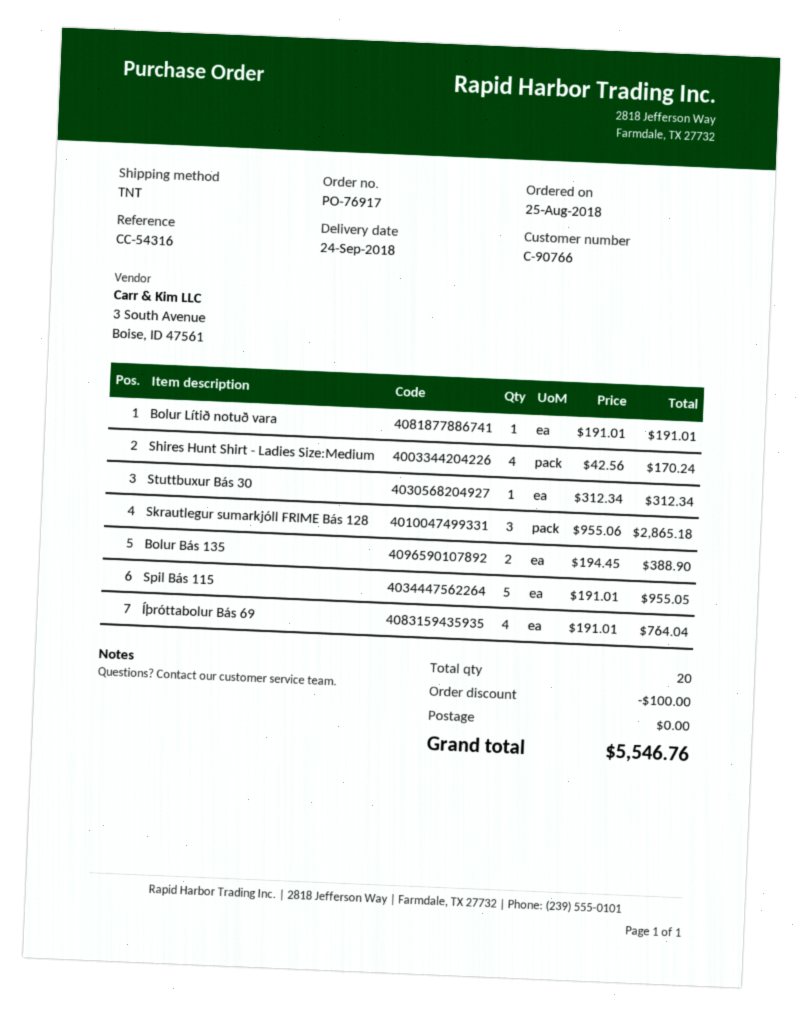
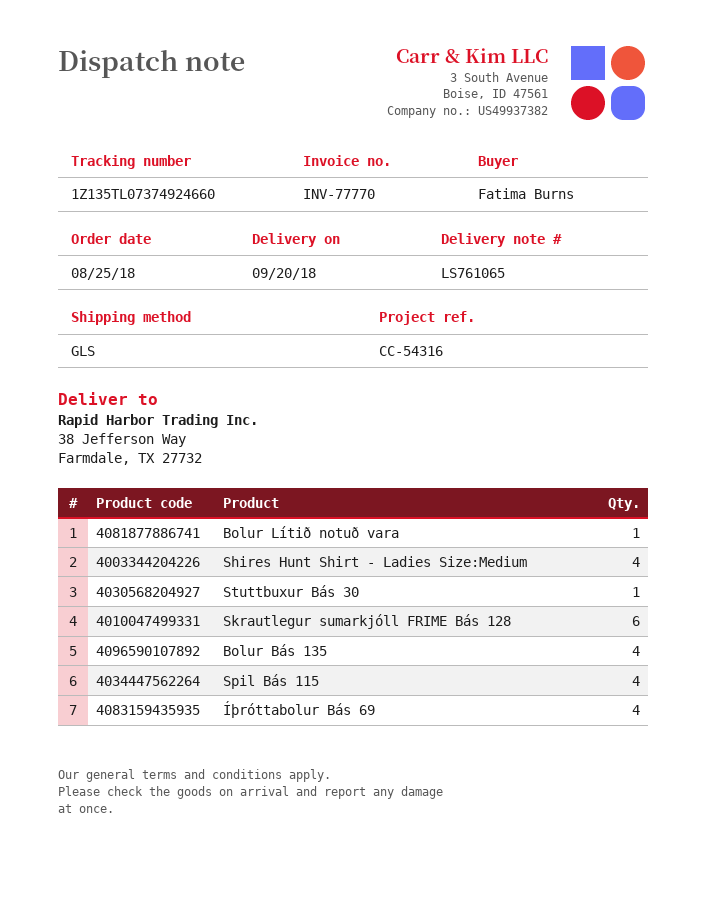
delivery date: 2018-09-24 -> 2018-09-20
shipping method: TNT -> GLS
Skrautlegur sumarkjóll FRIME Bás 128: 3 -> 6
Bolur Bás 135: 2 -> 4
Spil Bás 115: 5 -> 4

